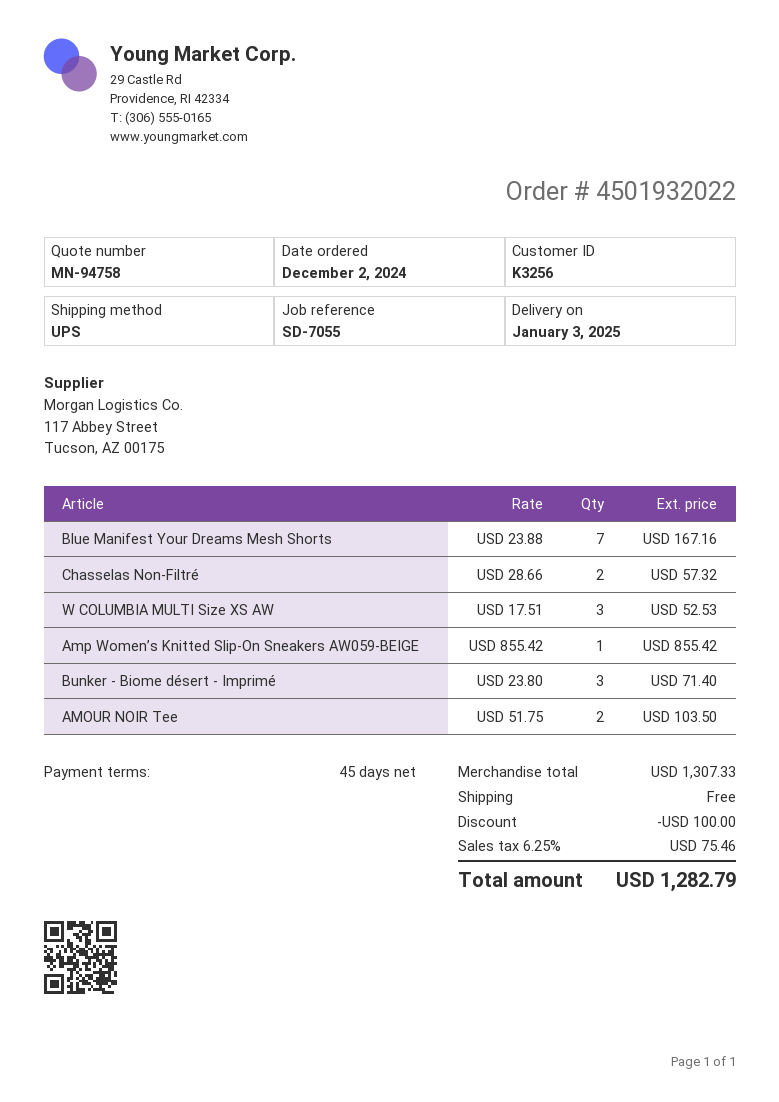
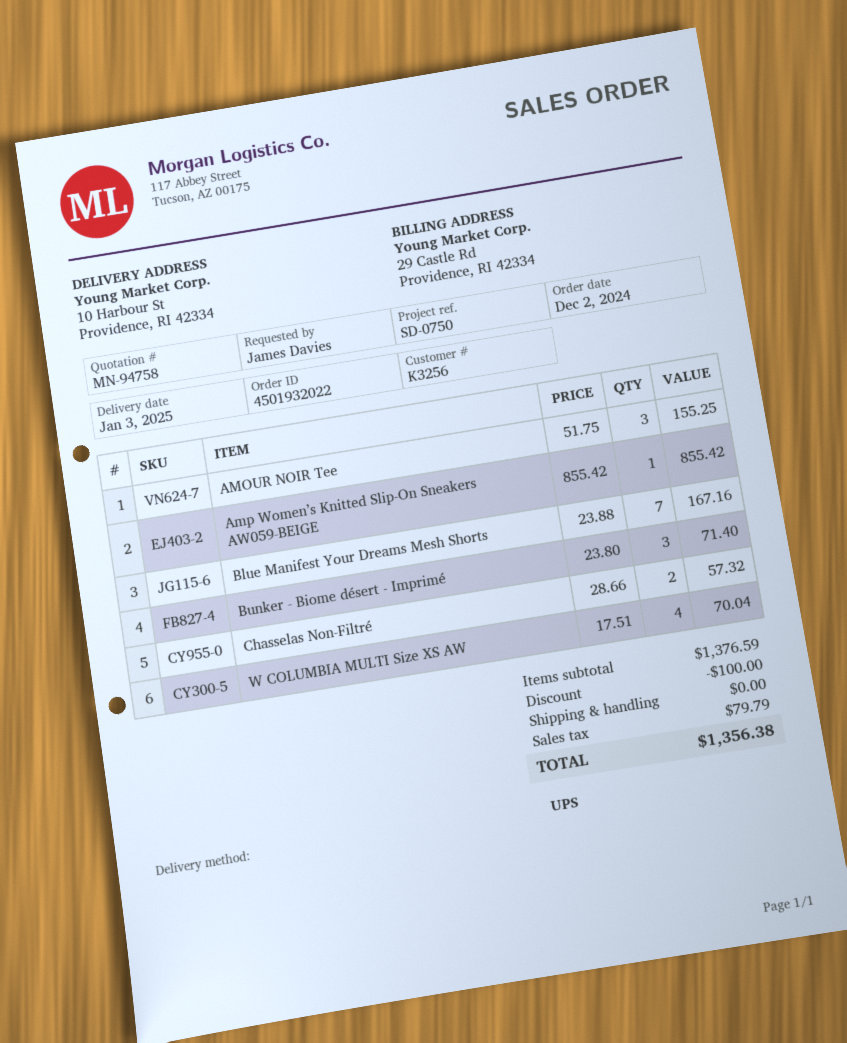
reference: SD-7055 -> SD-0750
W COLUMBIA MULTI Size XS AW: 3 x 17.51 = 52.53 -> 4 x 17.51 = 70.04
AMOUR NOIR Tee: 2 x 51.75 = 103.50 -> 3 x 51.75 = 155.25
subtotal: 1307.33 -> 1376.59
tax: 75.46 -> 79.79
total: 1282.79 -> 1356.38

